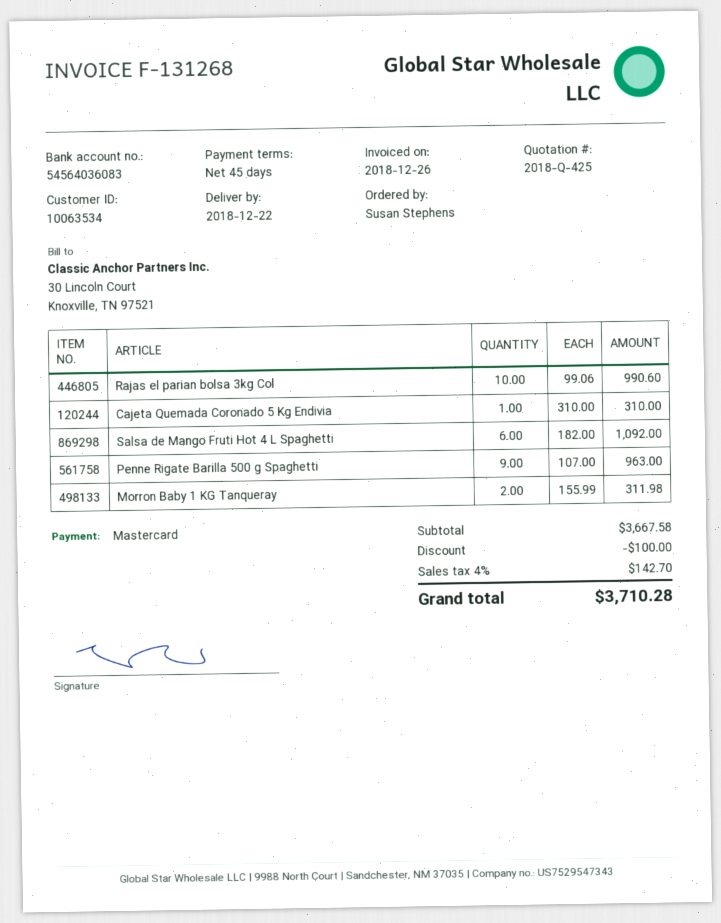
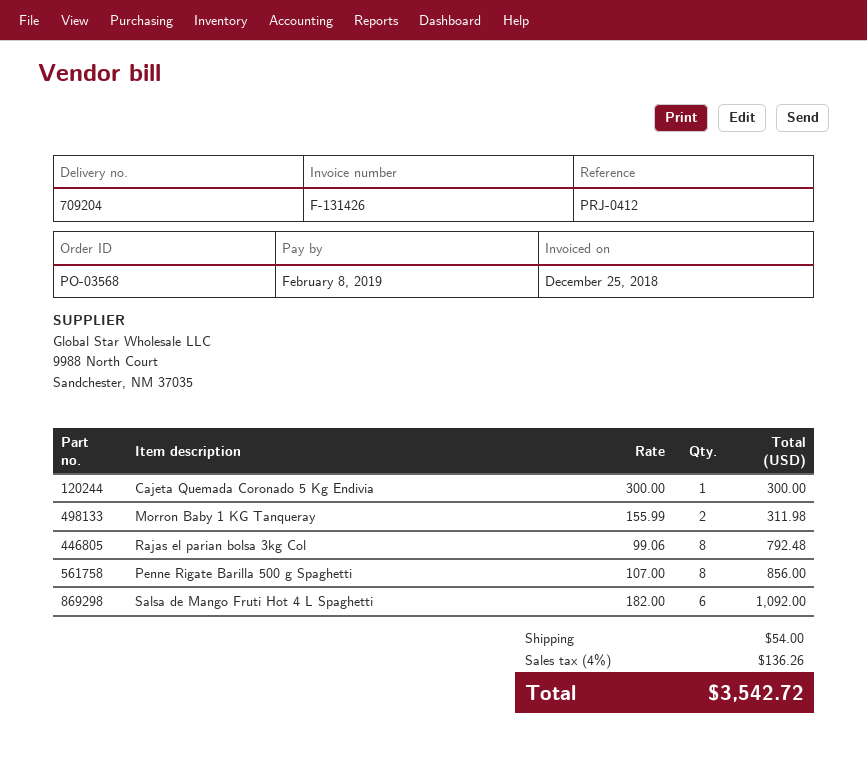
invoice number: F-131268 -> F-131426
invoice date: 2018-12-26 -> 2018-12-25
Rajas el parian bolsa 3kg Col: 10 x 99.06 = 990.60 -> 8 x 99.06 = 792.48
Cajeta Quemada Coronado 5 Kg Endivia: 1 x 310.00 = 310.00 -> 1 x 300.00 = 300.00
Penne Rigate Barilla 500 g Spaghetti: 9 x 107.00 = 963.00 -> 8 x 107.00 = 856.00
discount: 100.00 -> none
shipping: none -> 54.00
tax: 4% = 142.70 -> 4% = 136.26
total: 3710.28 -> 3542.72

